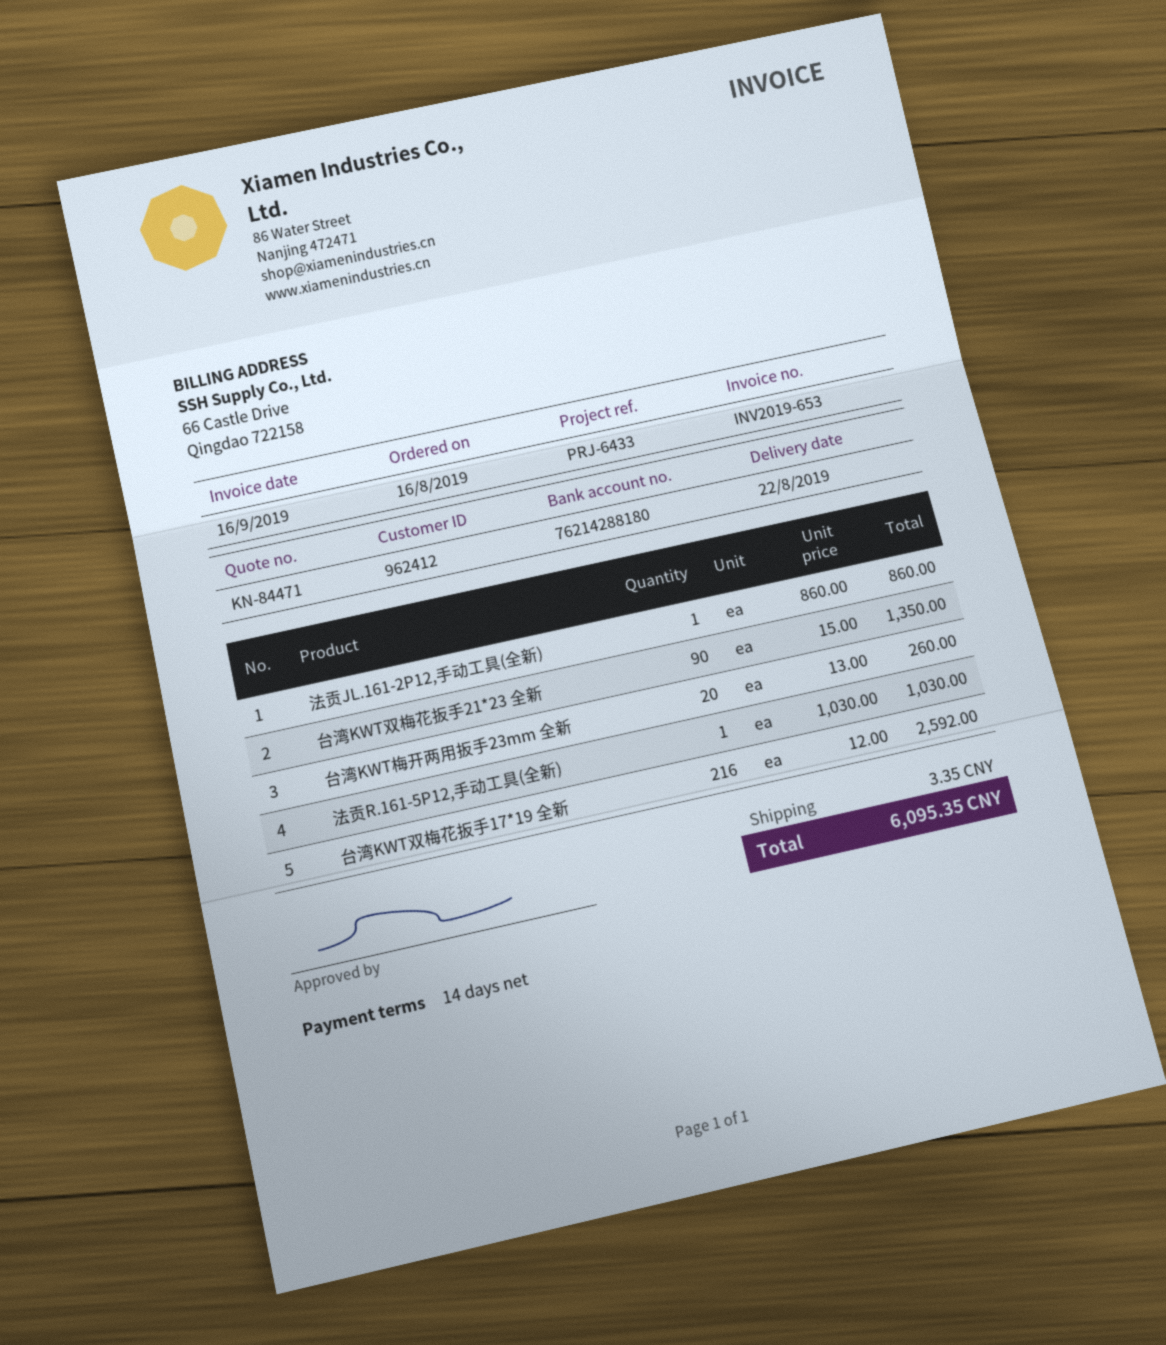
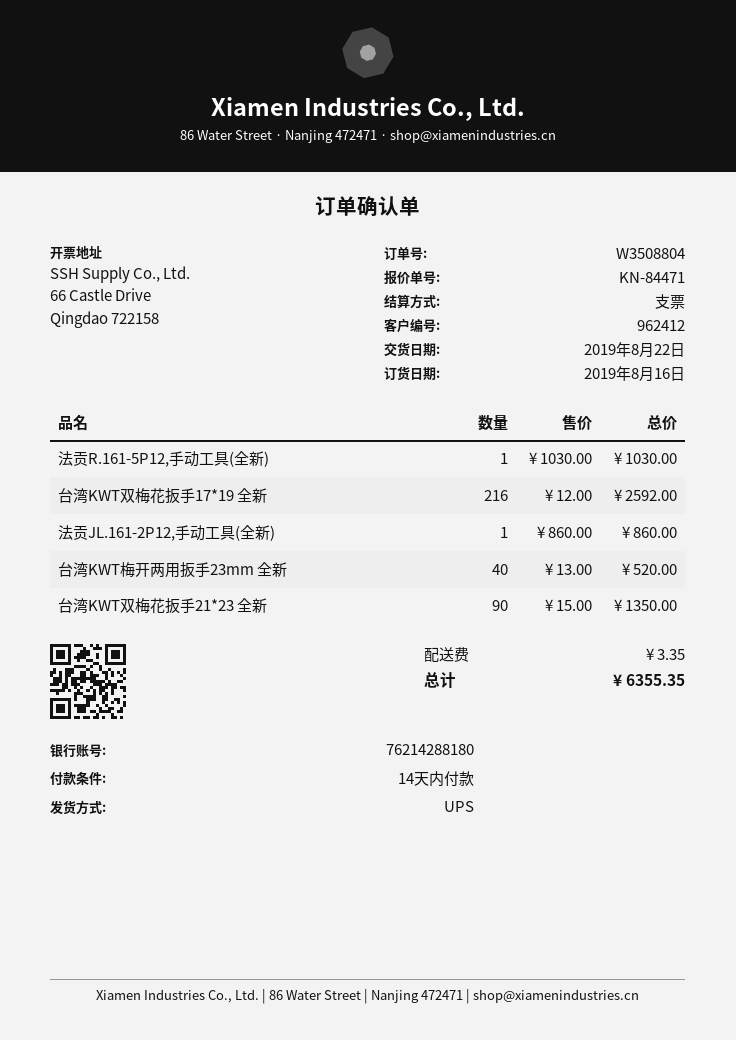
台湾KWT梅开两用扳手23mm 全新: 20 x 13.00 = 260.00 -> 40 x 13.00 = 520.00
total: 6095.35 -> 6355.35

